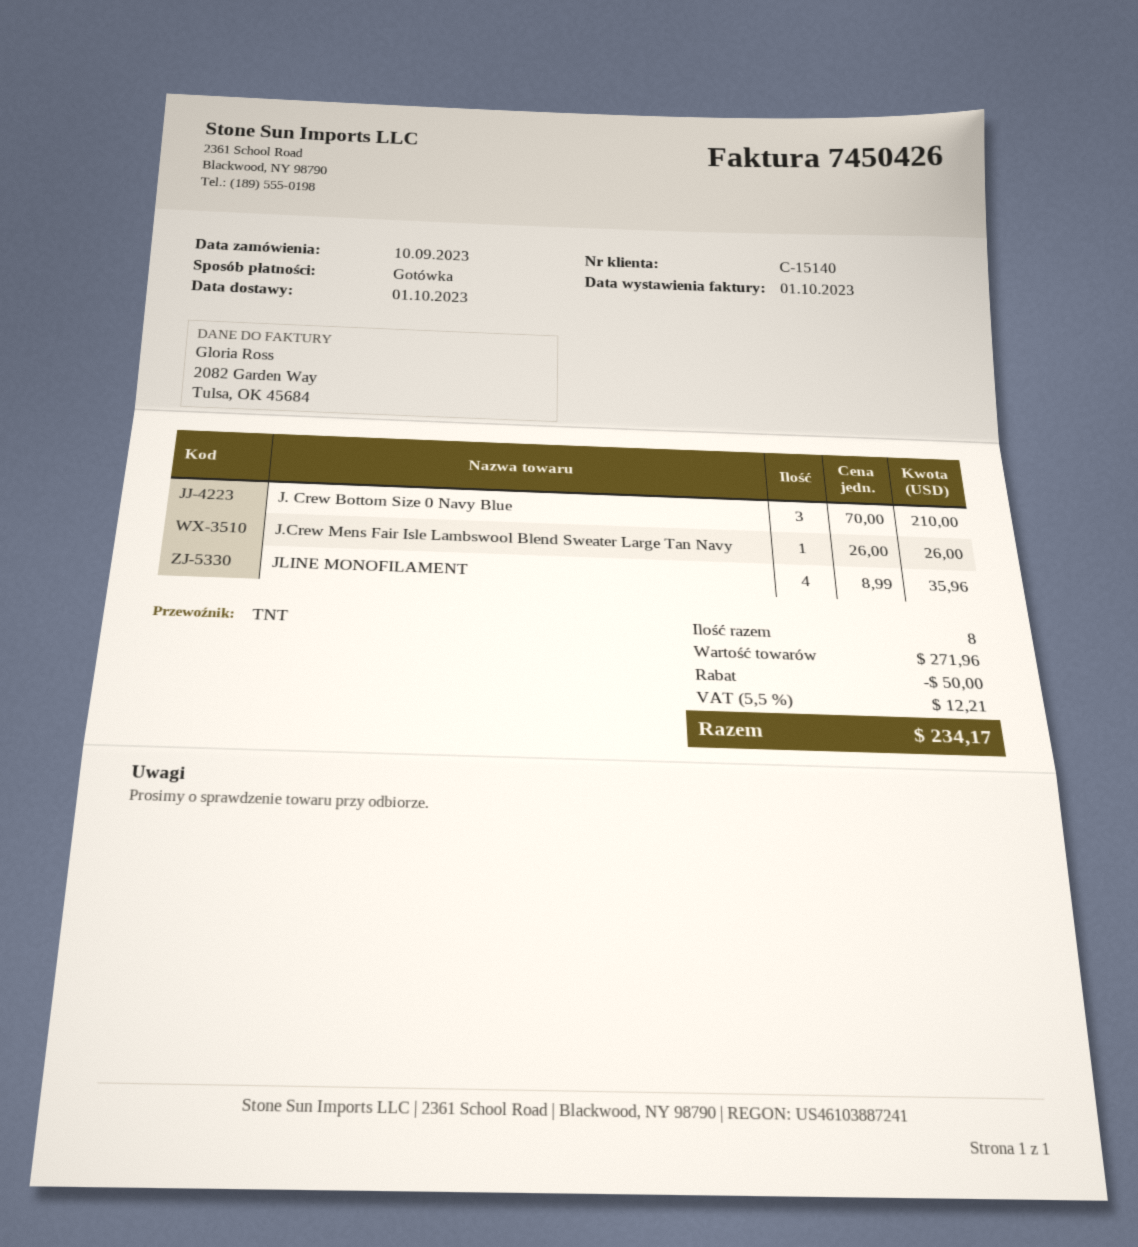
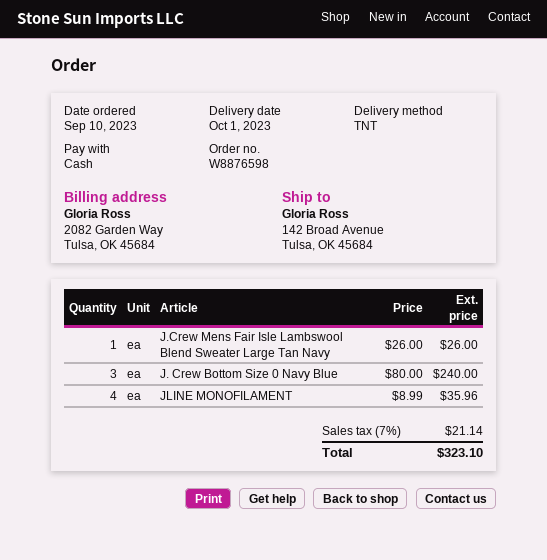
J. Crew Bottom Size 0 Navy Blue: 3 x 70.00 = 210.00 -> 3 x 80.00 = 240.00
discount: 50.00 -> none
tax: 5.5% = 12.21 -> 7% = 21.14
total: 234.17 -> 323.10

